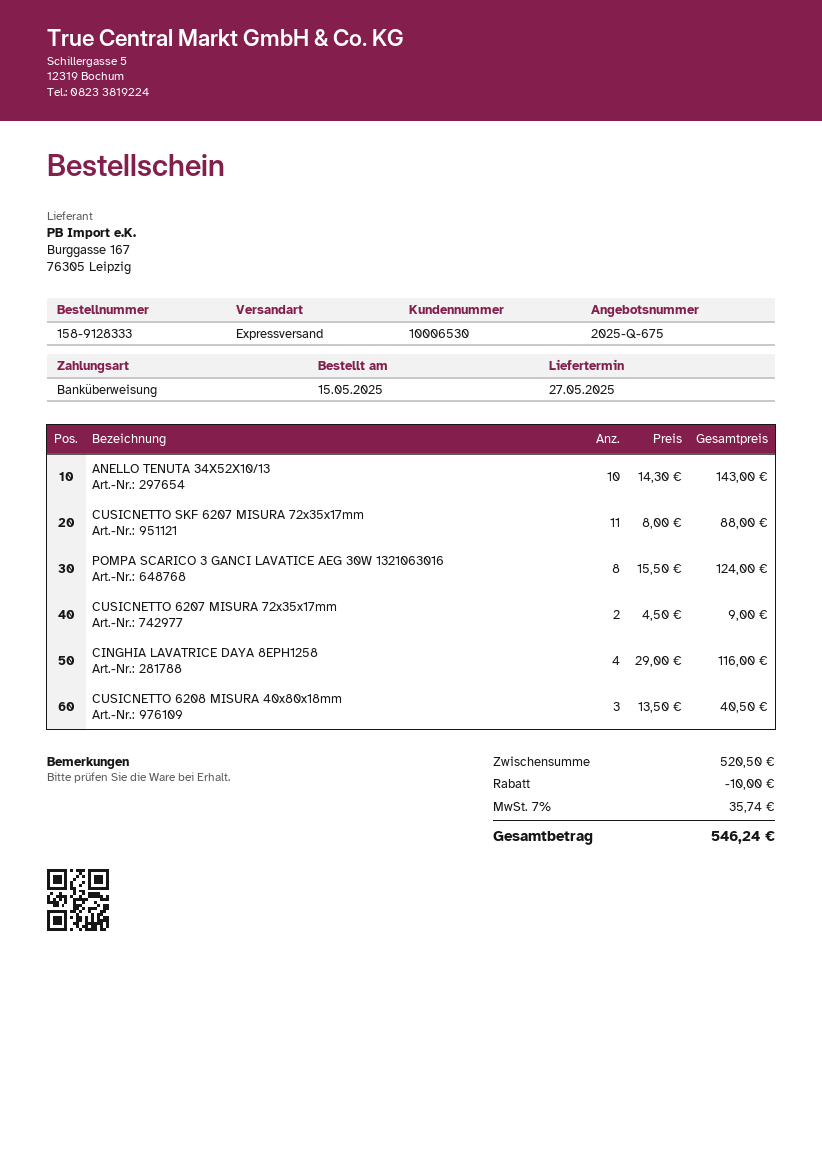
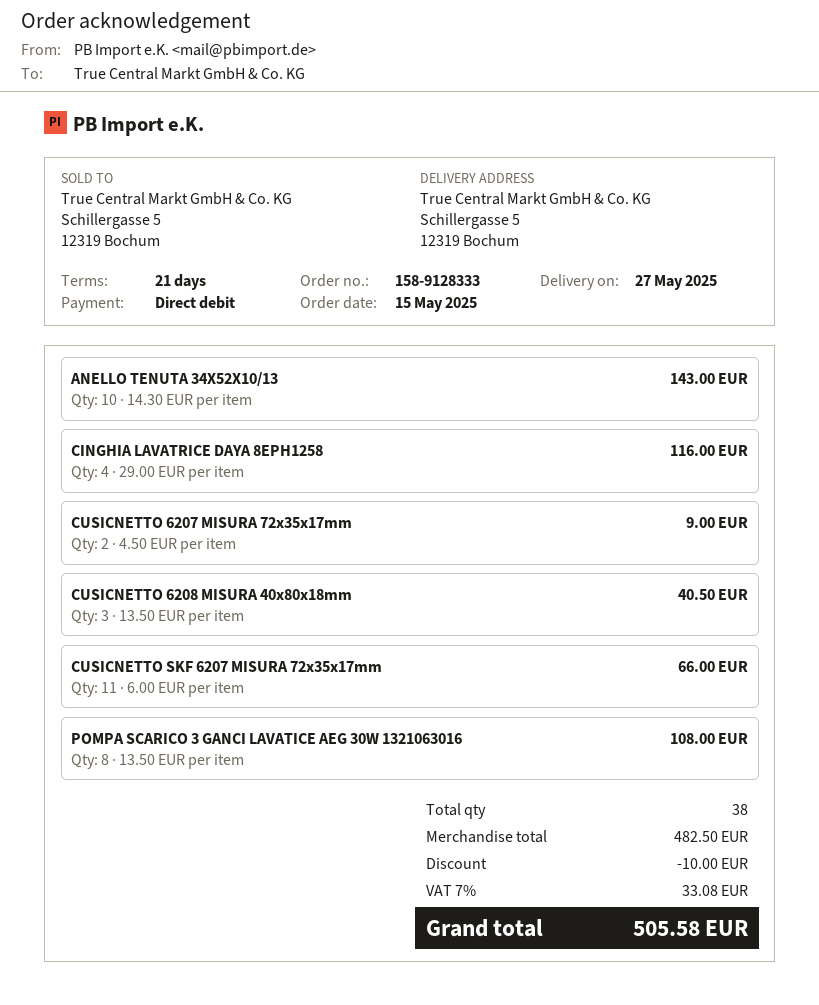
payment method: bank transfer -> direct debit
CUSICNETTO SKF 6207 MISURA 72x35x17mm: 11 x 8.00 = 88.00 -> 11 x 6.00 = 66.00
POMPA SCARICO 3 GANCI LAVATICE AEG 30W 1321063016: 8 x 15.50 = 124.00 -> 8 x 13.50 = 108.00
subtotal: 520.50 -> 482.50
tax: 7% = 35.74 -> 7% = 33.08
total: 546.24 -> 505.58

